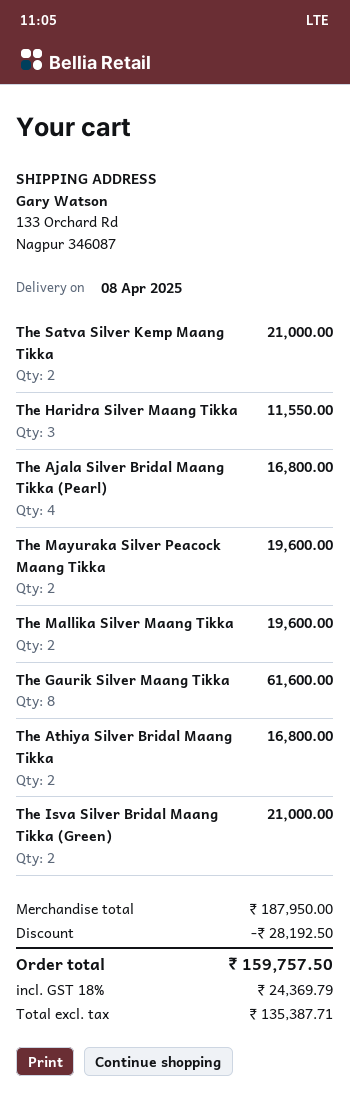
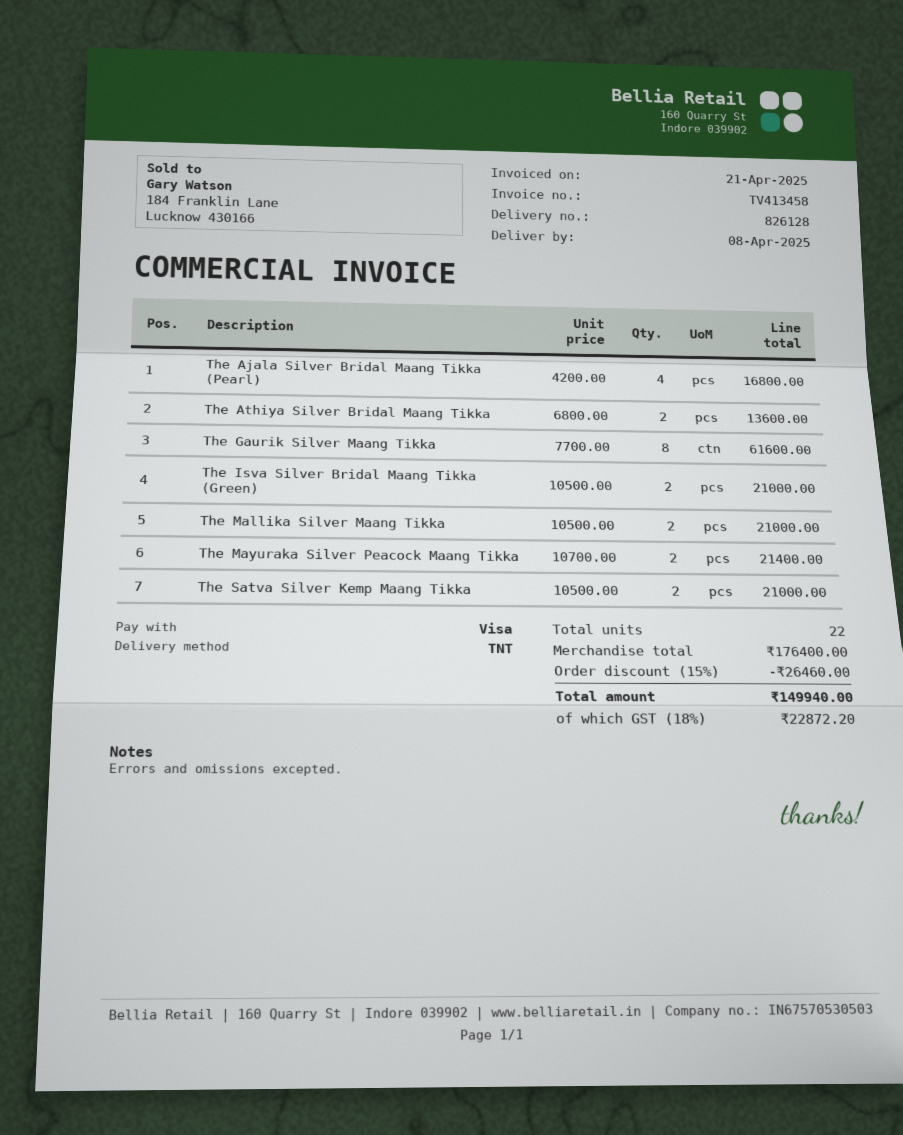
The Haridra Silver Maang Tikka: 3 for 11550.00 -> none
The Mayuraka Silver Peacock Maang Tikka: 2 for 19600.00 -> 2 for 21400.00
The Mallika Silver Maang Tikka: 2 for 19600.00 -> 2 for 21000.00
The Athiya Silver Bridal Maang Tikka: 2 for 16800.00 -> 2 for 13600.00
subtotal: 187950.00 -> 176400.00
discount: 28192.50 -> 26460.00
tax: 18% = 24369.79 -> 18% = 22872.20
total: 159757.50 -> 149940.00

